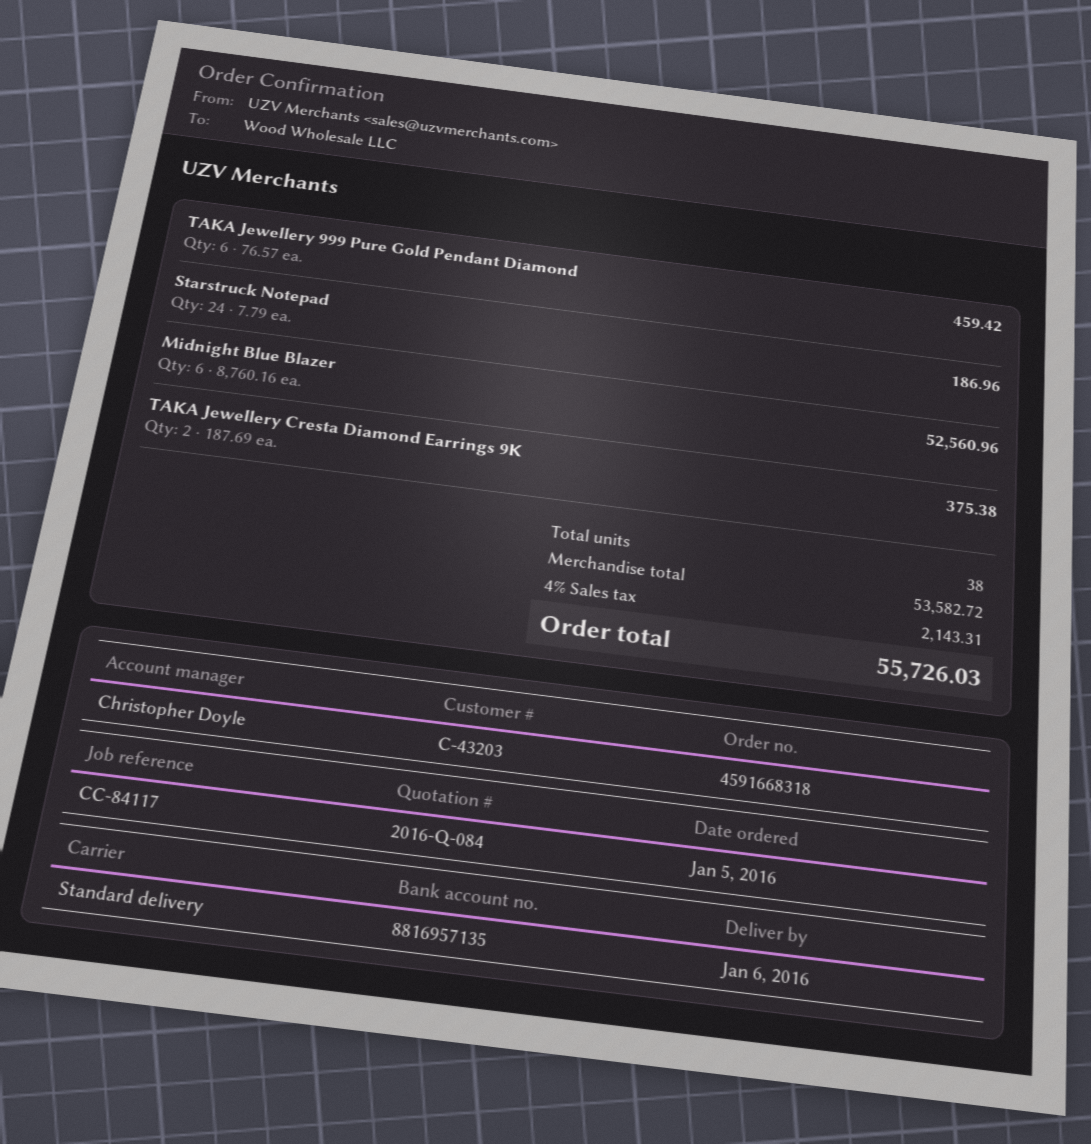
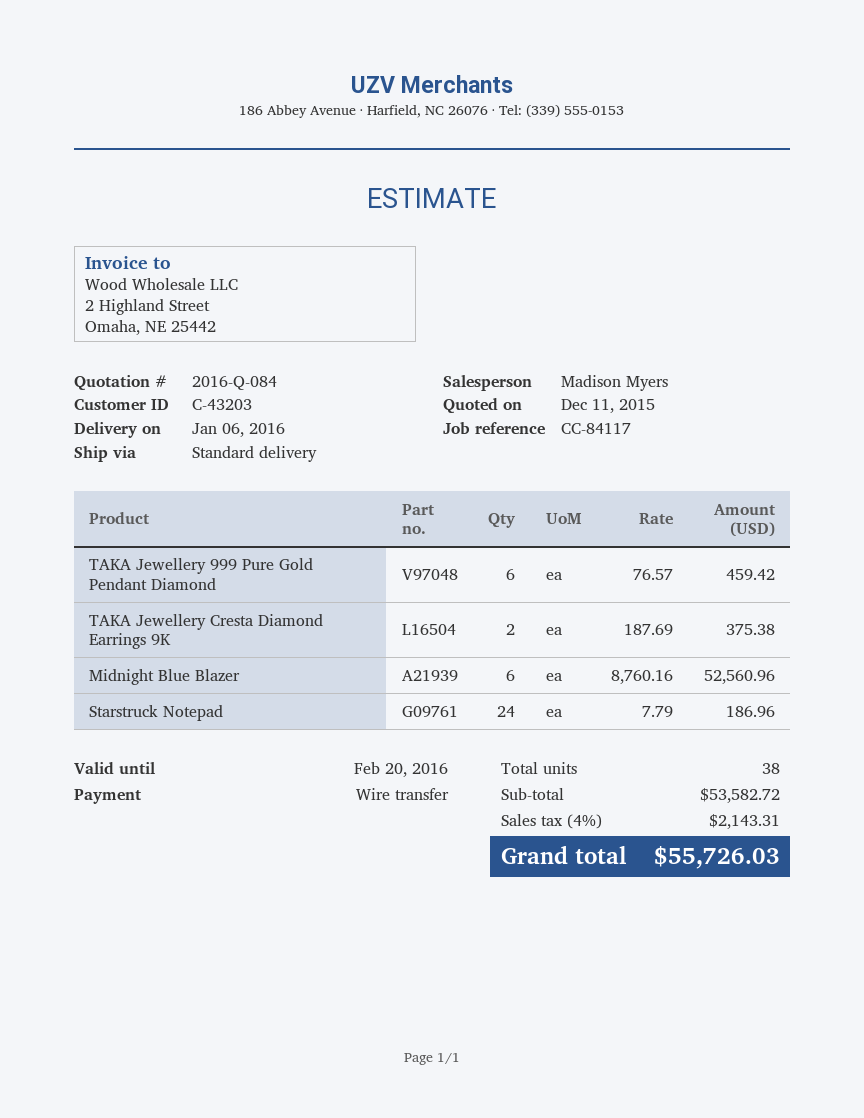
sales rep: Christopher Doyle -> Madison Myers

